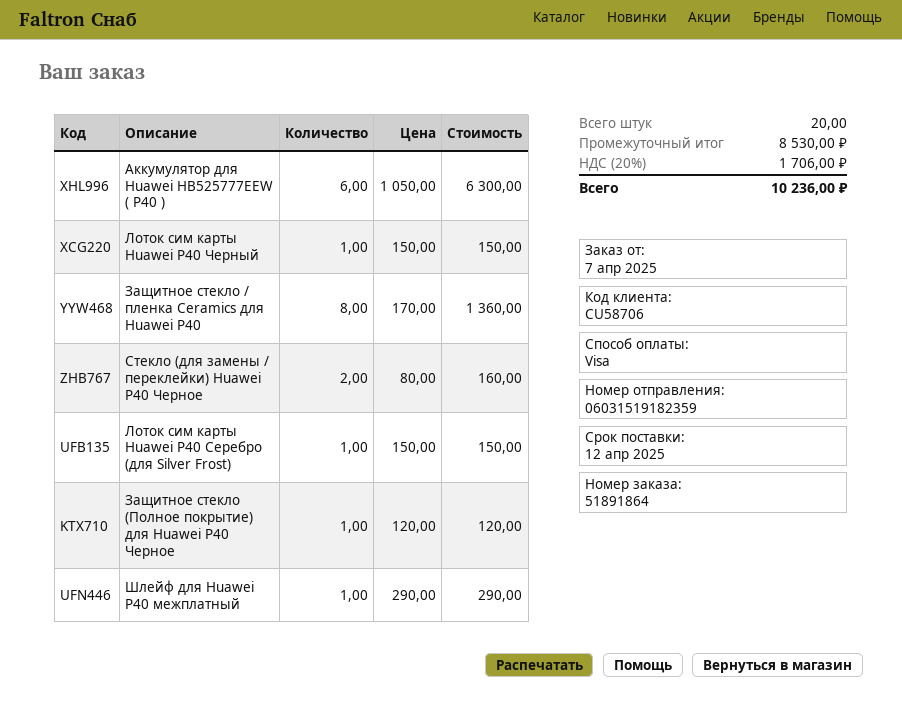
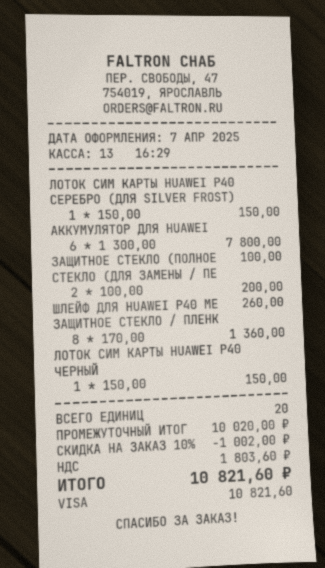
Аккумулятор для Huawei HB525777EEW ( P40 ): 6 x 1050.00 = 6300.00 -> 6 x 1300.00 = 7800.00
Стекло (для замены / переклейки) Huawei P40 Черное: 2 x 80.00 = 160.00 -> 2 x 100.00 = 200.00
Защитное стекло (Полное покрытие) для Huawei P40 Черное: 1 x 120.00 = 120.00 -> 1 x 100.00 = 100.00
Шлейф для Huawei P40 межплатный: 1 x 290.00 = 290.00 -> 1 x 260.00 = 260.00
subtotal: 8530.00 -> 10020.00
discount: none -> 10% = 1002.00
tax: 1706.00 -> 1803.60
total: 10236.00 -> 10821.60

